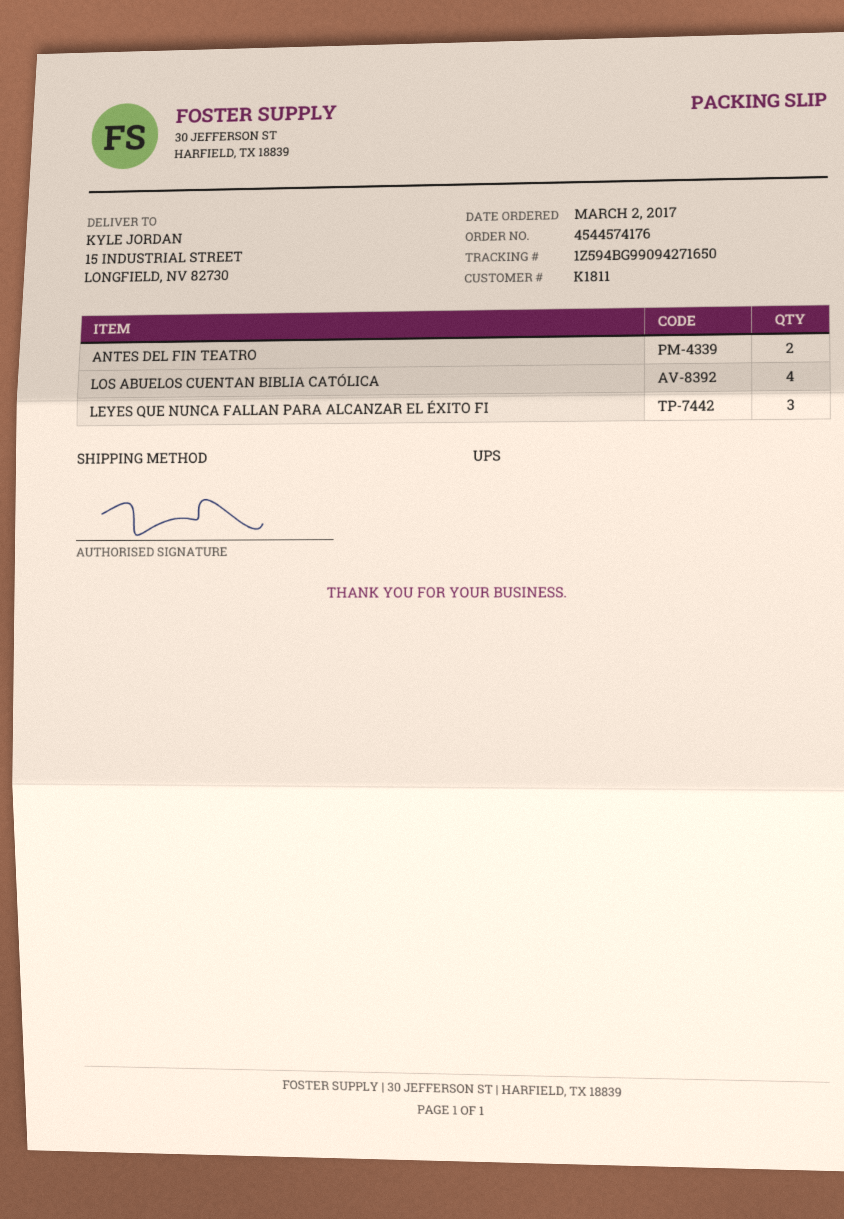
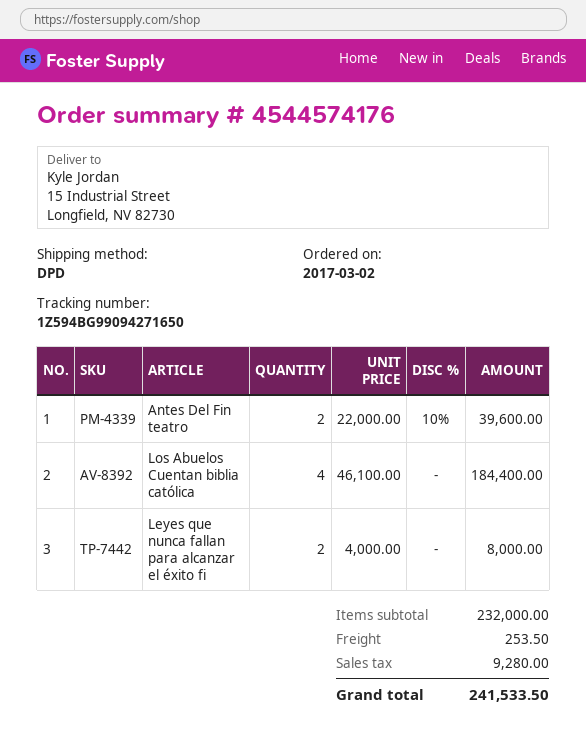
shipping method: UPS -> DPD
LEYES QUE NUNCA FALLAN PARA ALCANZAR EL ÉXITO FI: 3 -> 2

